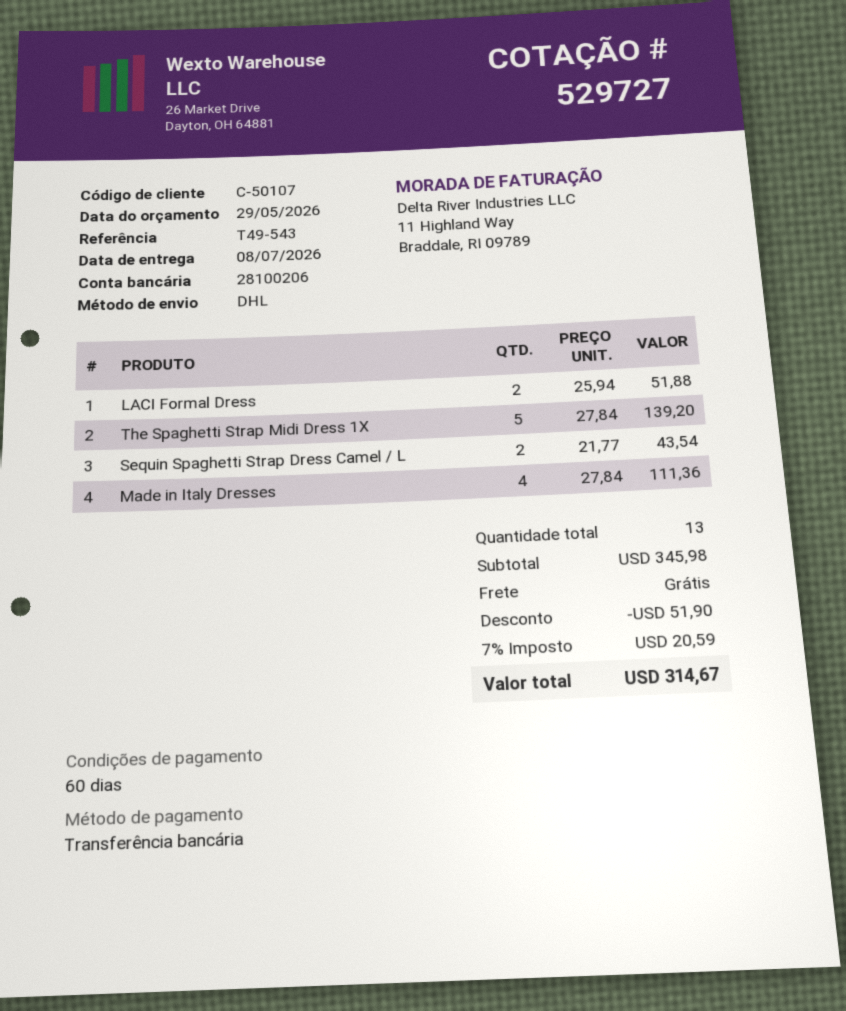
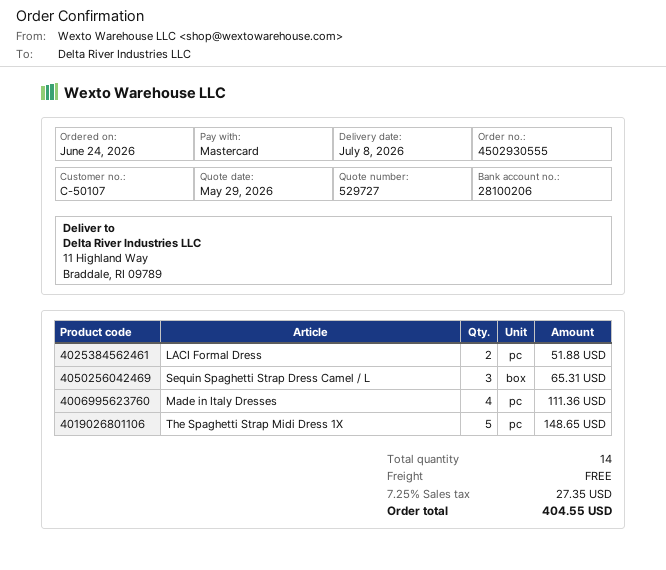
payment method: bank transfer -> Mastercard
The Spaghetti Strap Midi Dress 1X: 5 for 139.20 -> 5 for 148.65
Sequin Spaghetti Strap Dress Camel / L: 2 for 43.54 -> 3 for 65.31
total quantity: 13 -> 14
discount: 51.90 -> none
tax: 7% = 20.59 -> 7.25% = 27.35
total: 314.67 -> 404.55

